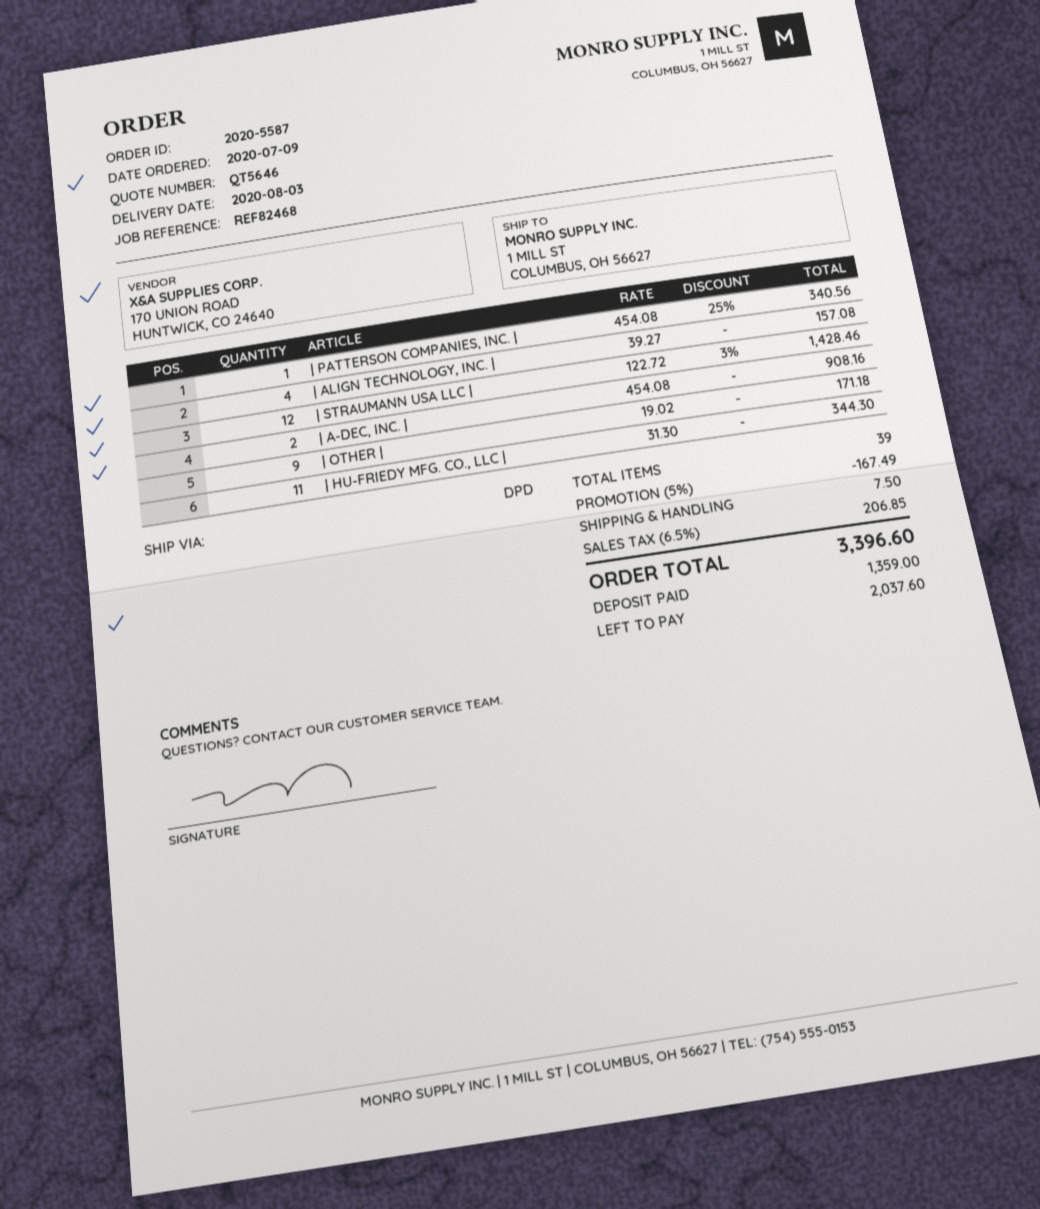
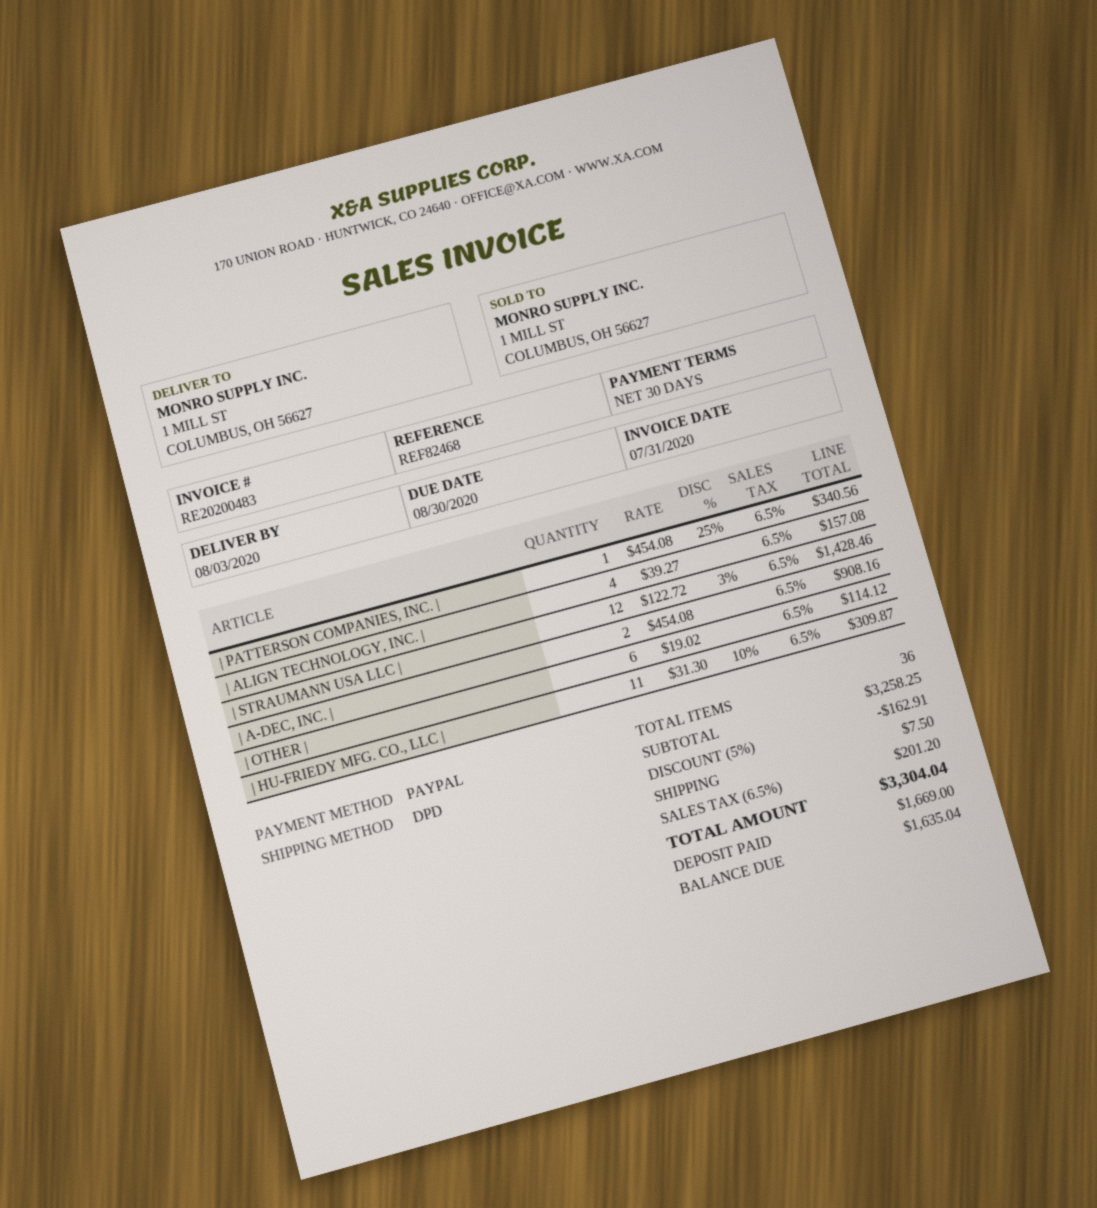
| OTHER |: 9 x 19.02 = 171.18 -> 6 x 19.02 = 114.12
| HU-FRIEDY MFG. CO., LLC |: 11 x 31.30 = 344.30 -> 11 x 31.30 - 10% = 309.87
total quantity: 39 -> 36
discount: 5% = 167.49 -> 5% = 162.91
tax: 6.5% = 206.85 -> 6.5% = 201.20
total: 3396.60 -> 3304.04
deposit: 1359.00 -> 1669.00
balance: 2037.60 -> 1635.04

